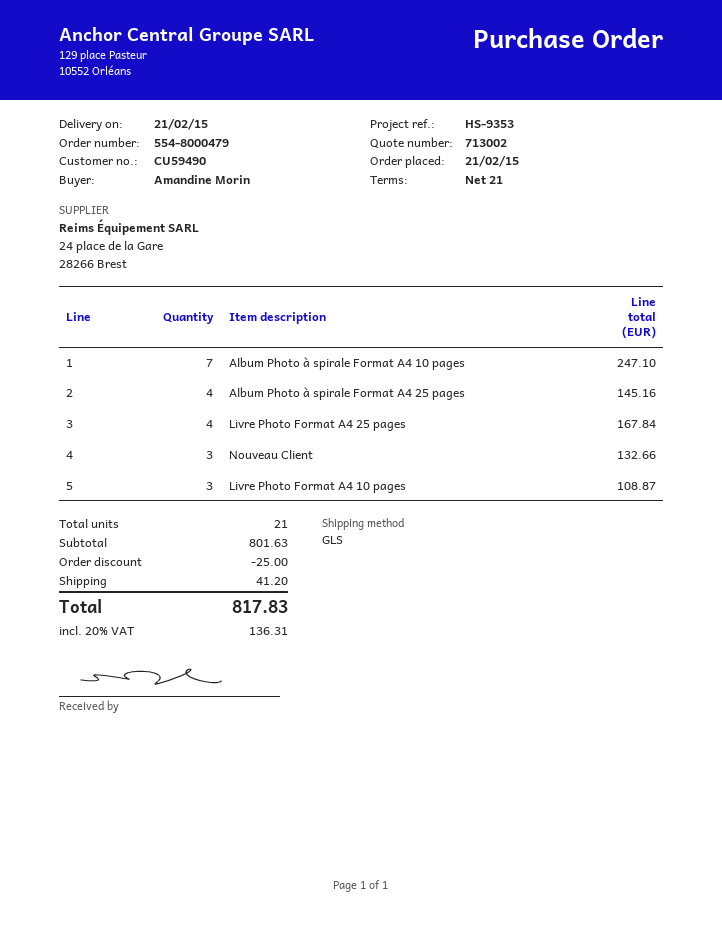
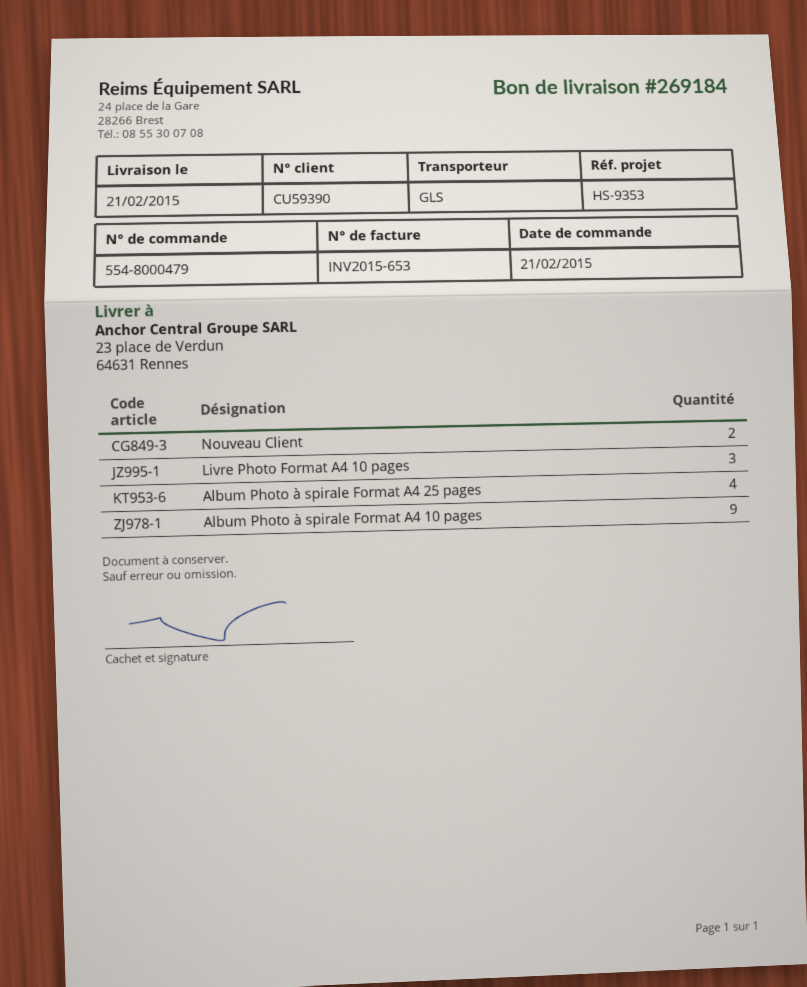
customer number: CU59490 -> CU59390
Album Photo à spirale Format A4 10 pages: 7 -> 9
Livre Photo Format A4 25 pages: 4 -> none
Nouveau Client: 3 -> 2

